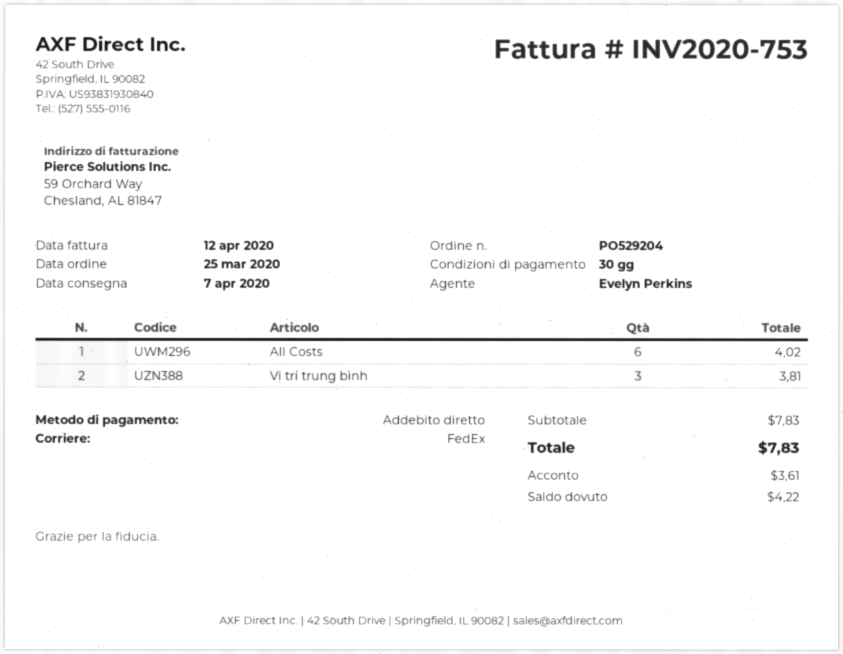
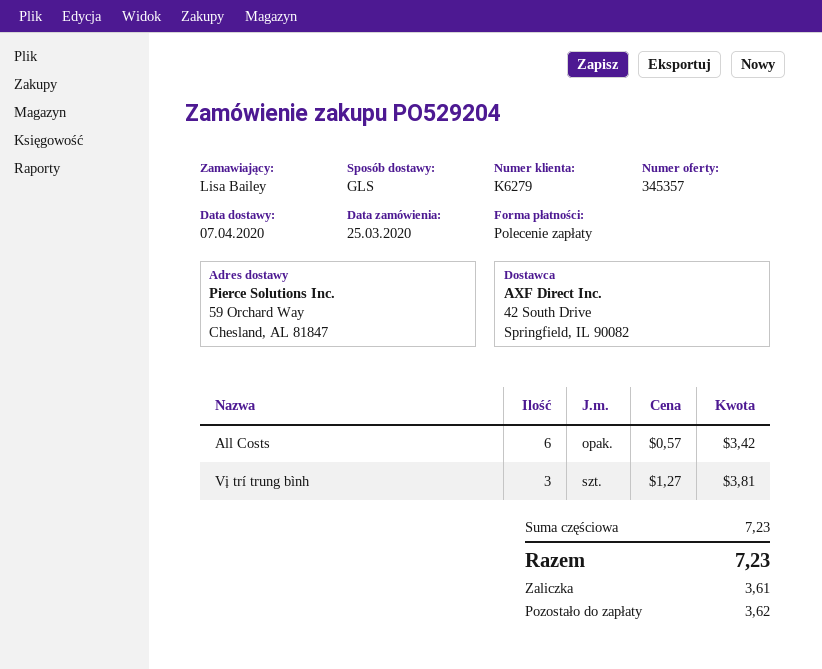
shipping method: FedEx -> GLS
All Costs: 6 for 4.02 -> 6 for 3.42
subtotal: 7.83 -> 7.23
total: 7.83 -> 7.23
balance: 4.22 -> 3.62

